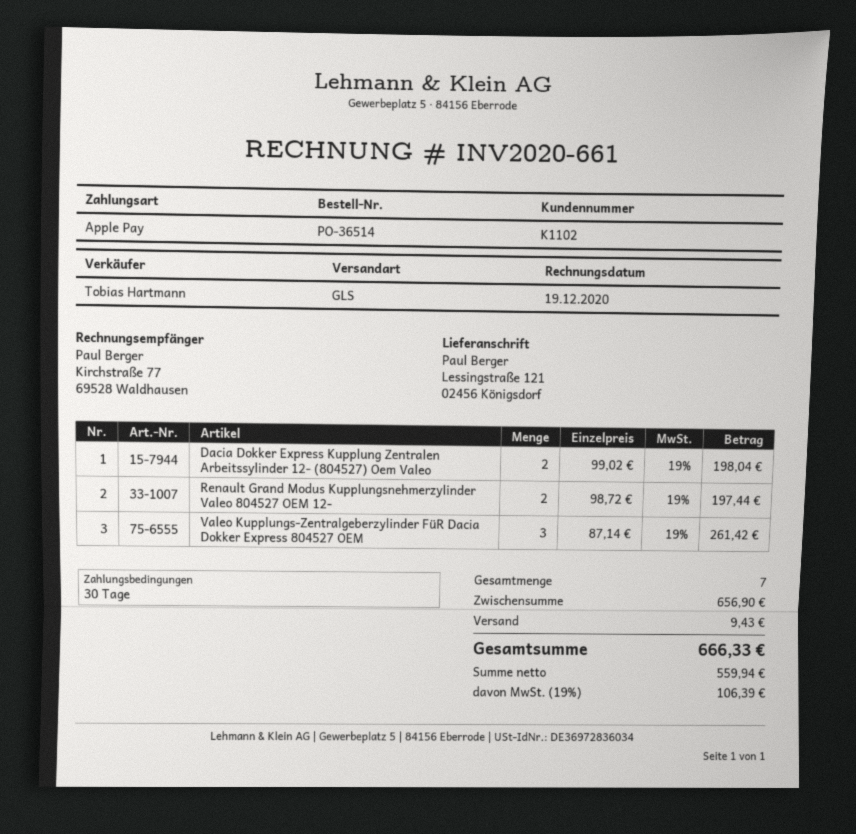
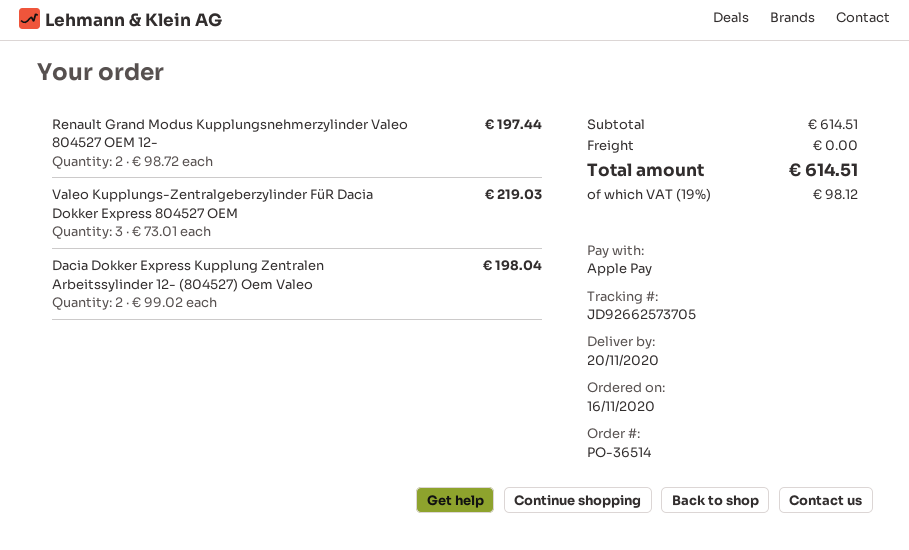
Valeo Kupplungs-Zentralgeberzylinder FüR Dacia Dokker Express 804527 OEM: 3 x 87.14 = 261.42 -> 3 x 73.01 = 219.03
subtotal: 656.90 -> 614.51
shipping: 9.43 -> 0.00
tax: 19% = 106.39 -> 19% = 98.12
total: 666.33 -> 614.51

